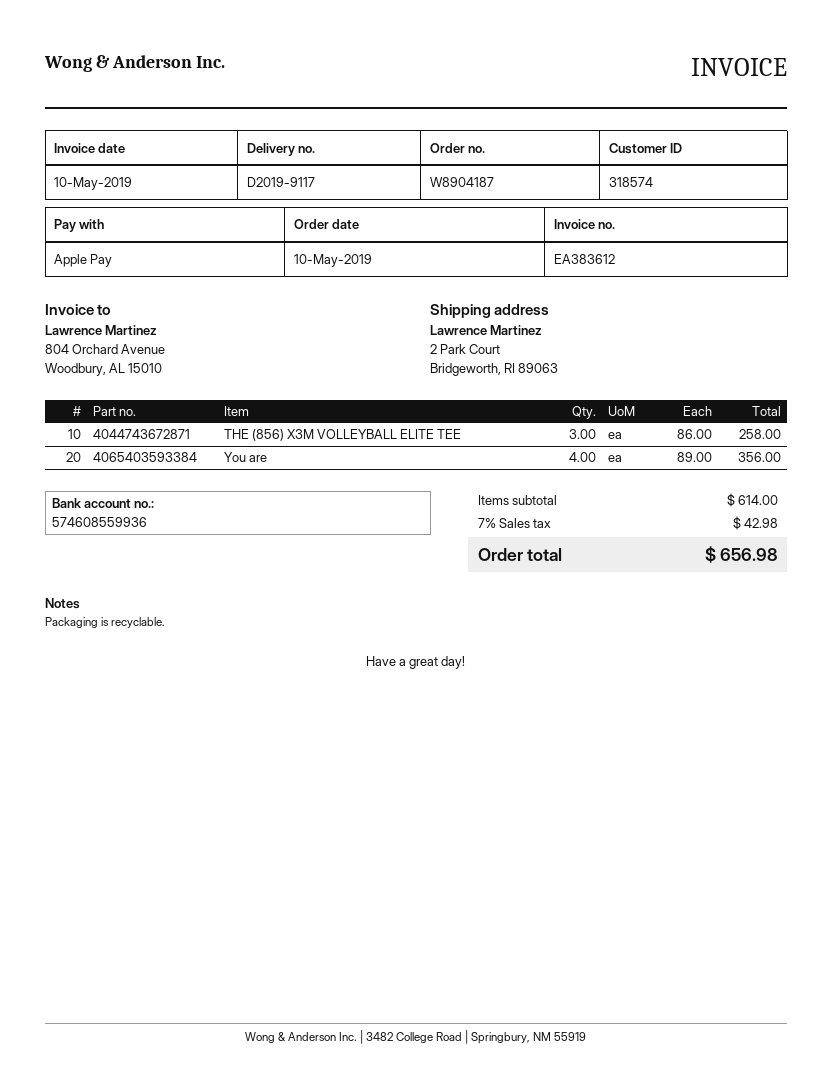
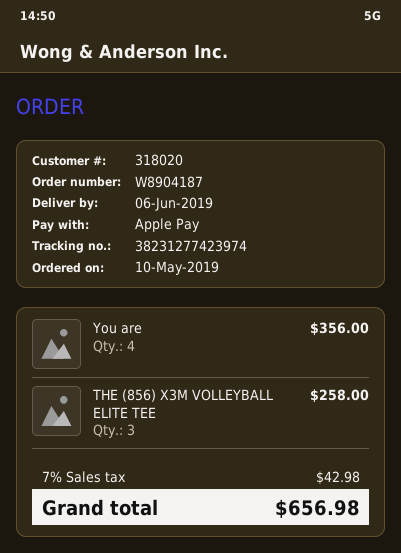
customer number: 318574 -> 318020

